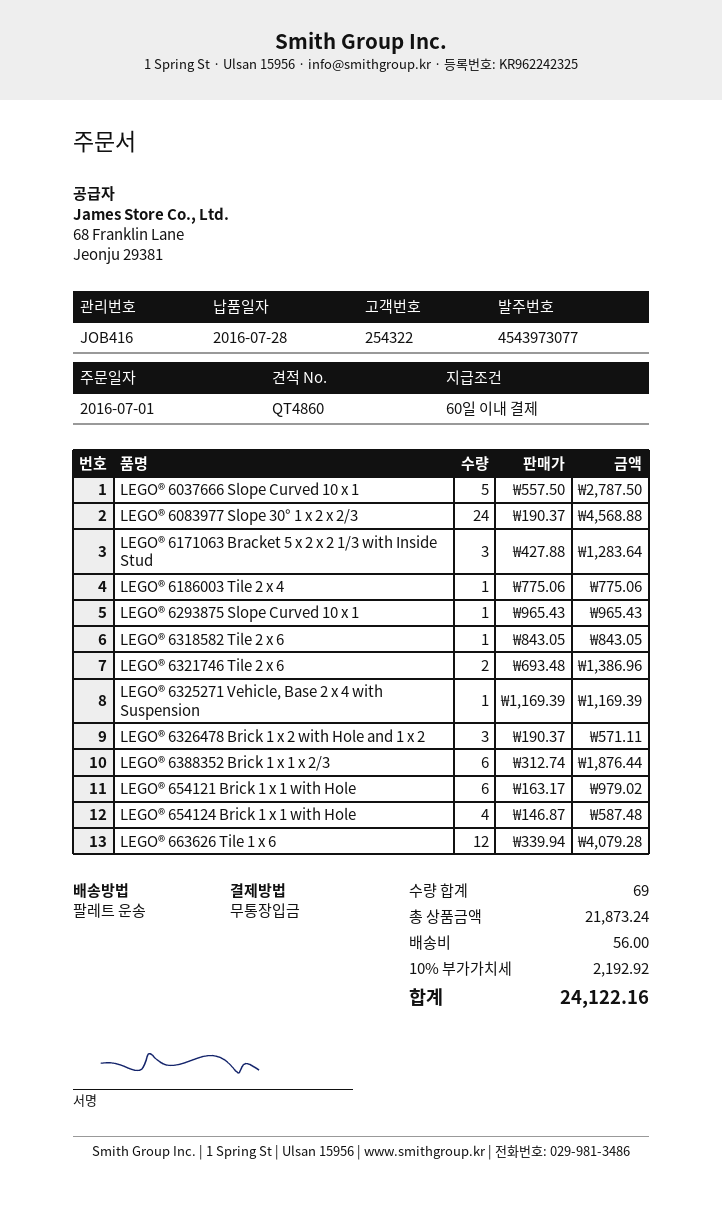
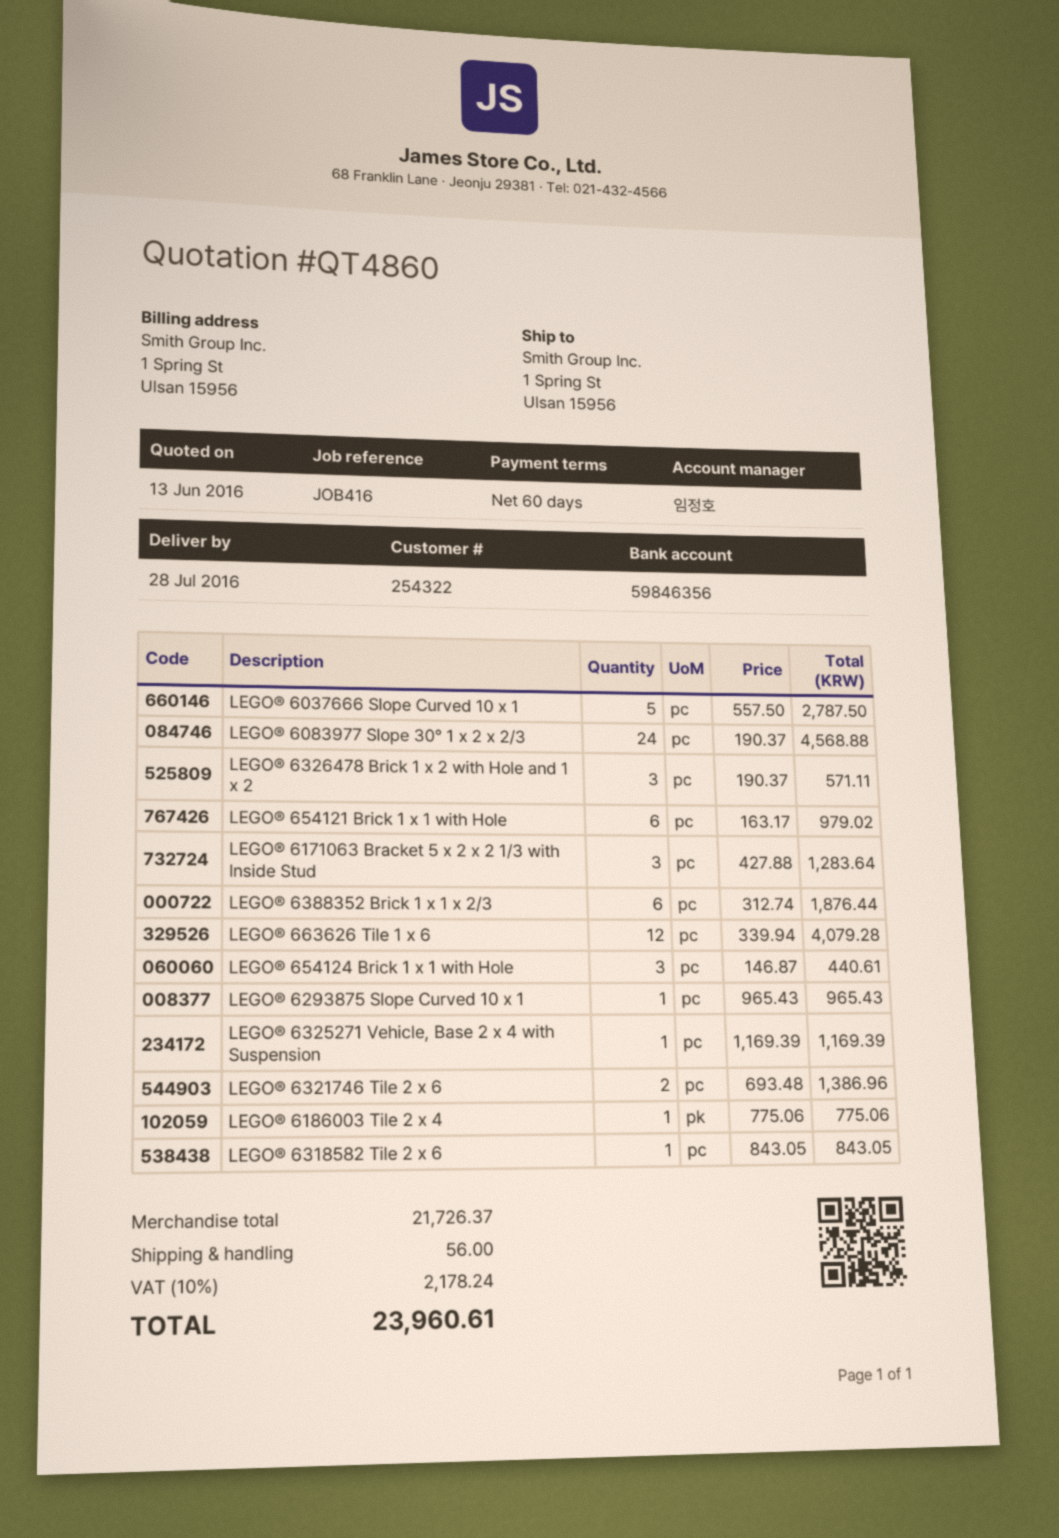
LEGO® 654124 Brick 1 x 1 with Hole: 4 x 146.87 = 587.48 -> 3 x 146.87 = 440.61
subtotal: 21873.24 -> 21726.37
tax: 10% = 2192.92 -> 10% = 2178.24
total: 24122.16 -> 23960.61

